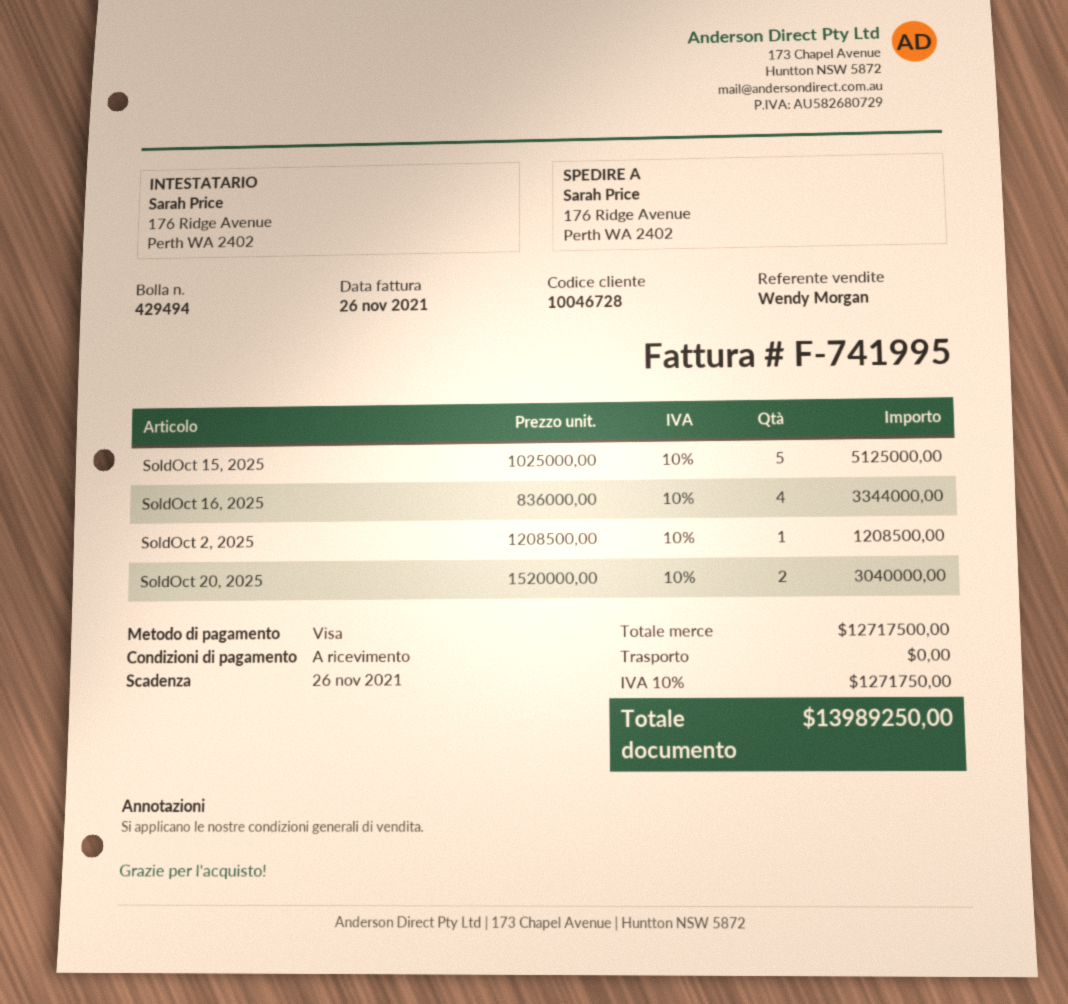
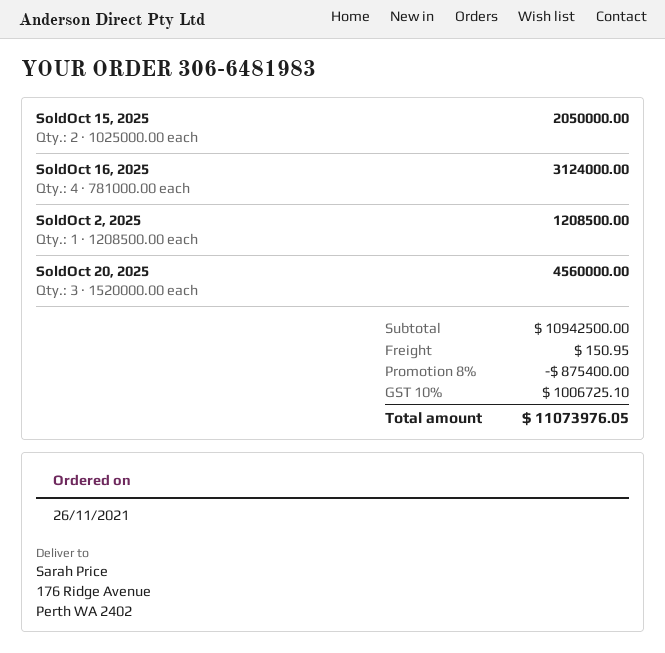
SoldOct 15, 2025: 5 x 1025000.00 = 5125000.00 -> 2 x 1025000.00 = 2050000.00
SoldOct 16, 2025: 4 x 836000.00 = 3344000.00 -> 4 x 781000.00 = 3124000.00
SoldOct 20, 2025: 2 x 1520000.00 = 3040000.00 -> 3 x 1520000.00 = 4560000.00
subtotal: 12717500.00 -> 10942500.00
discount: none -> 8% = 875400.00
shipping: 0.00 -> 150.95
tax: 10% = 1271750.00 -> 10% = 1006725.10
total: 13989250.00 -> 11073976.05

